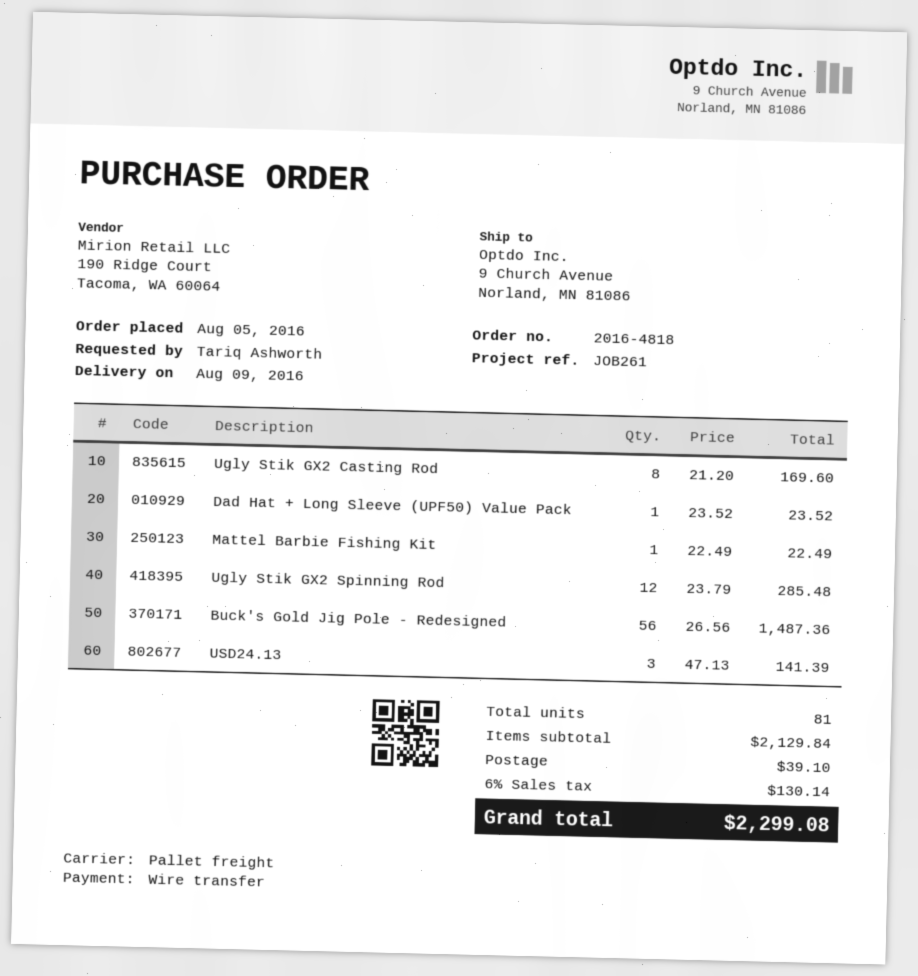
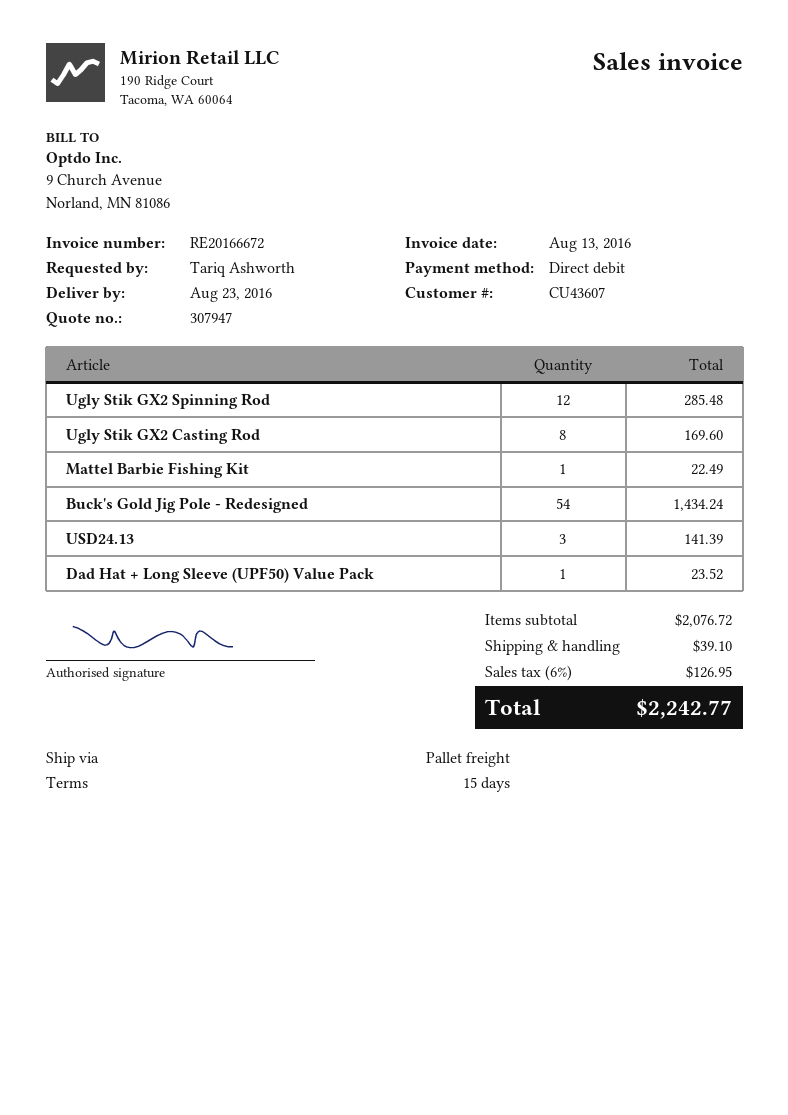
delivery date: 2016-08-09 -> 2016-08-23
payment method: bank transfer -> direct debit
Buck's Gold Jig Pole - Redesigned: 56 for 1487.36 -> 54 for 1434.24
subtotal: 2129.84 -> 2076.72
tax: 6% = 130.14 -> 6% = 126.95
total: 2299.08 -> 2242.77

